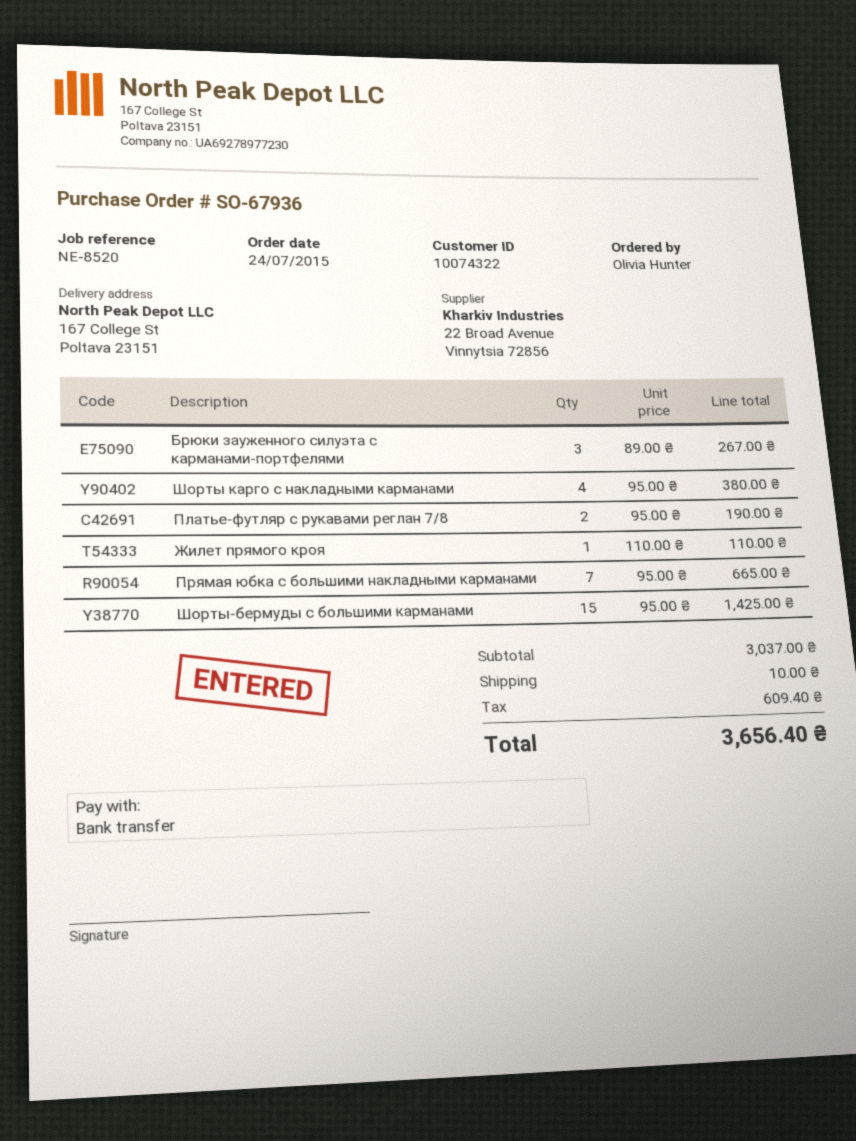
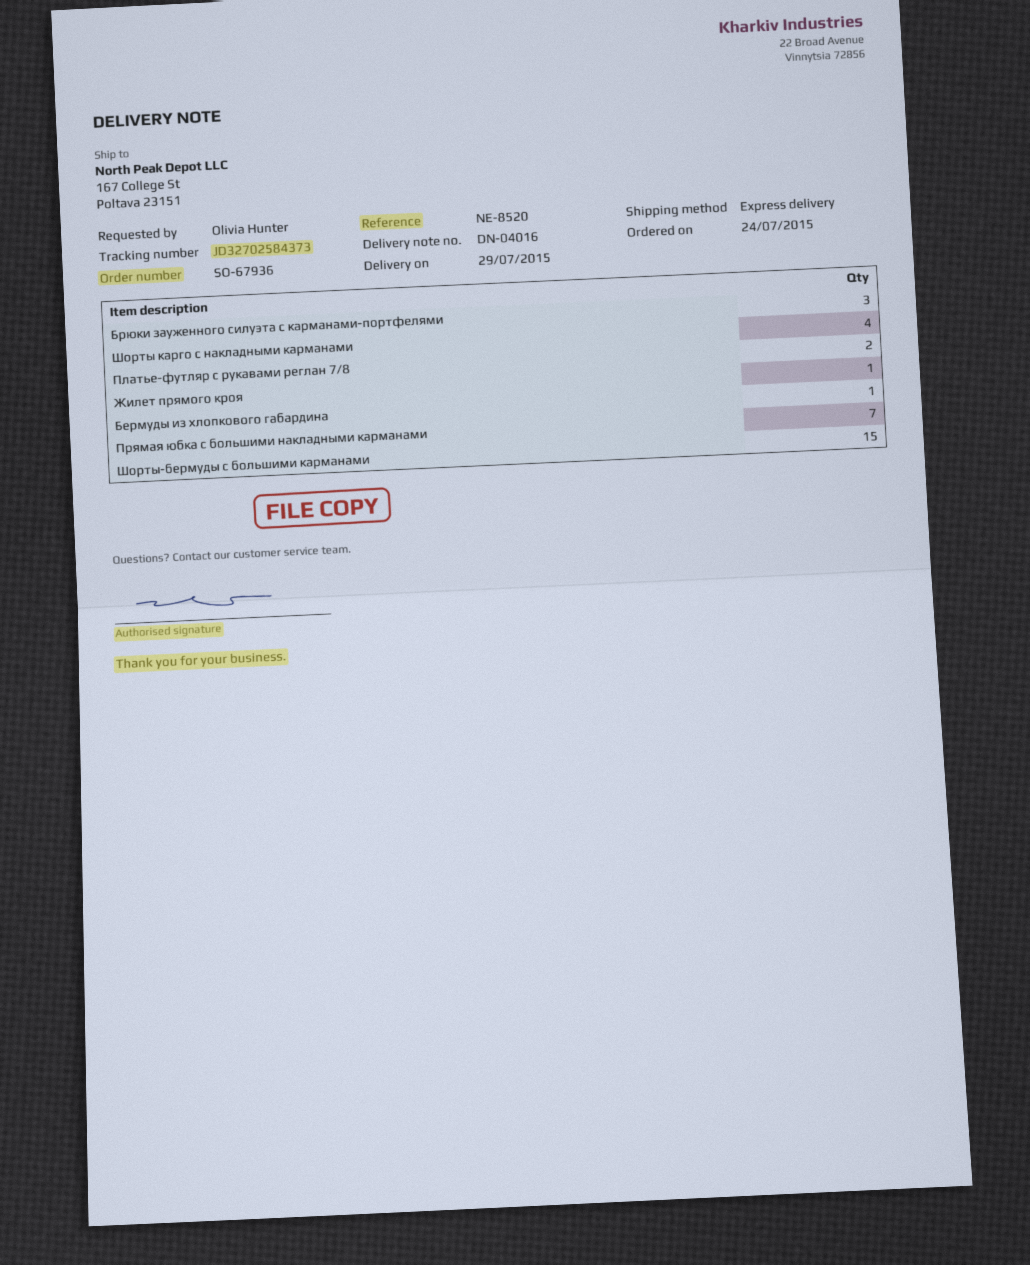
Бермуды из хлопкового габардина: none -> 1

